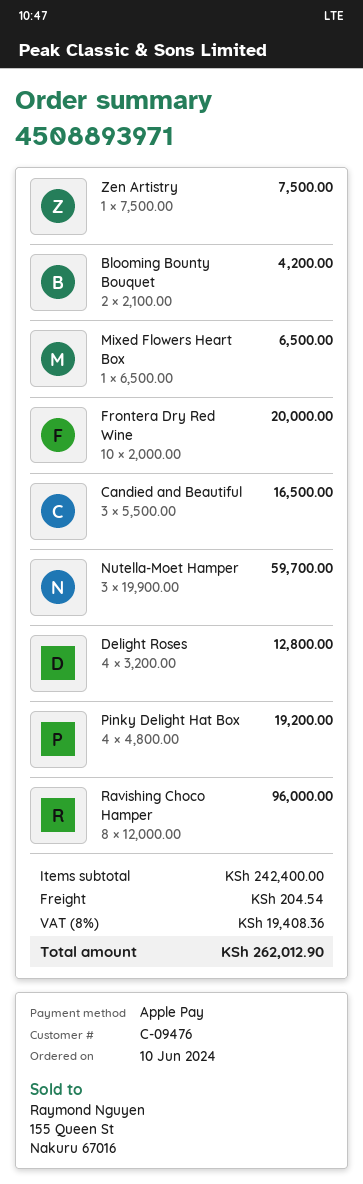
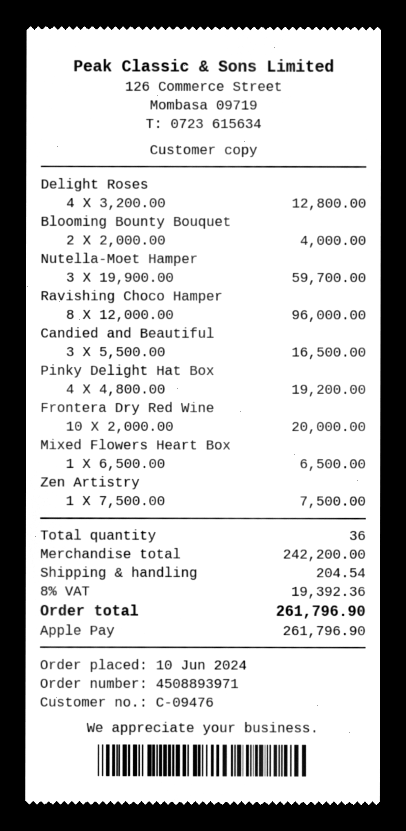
Blooming Bounty Bouquet: 2 x 2100.00 = 4200.00 -> 2 x 2000.00 = 4000.00
subtotal: 242400.00 -> 242200.00
tax: 8% = 19408.36 -> 8% = 19392.36
total: 262012.90 -> 261796.90

